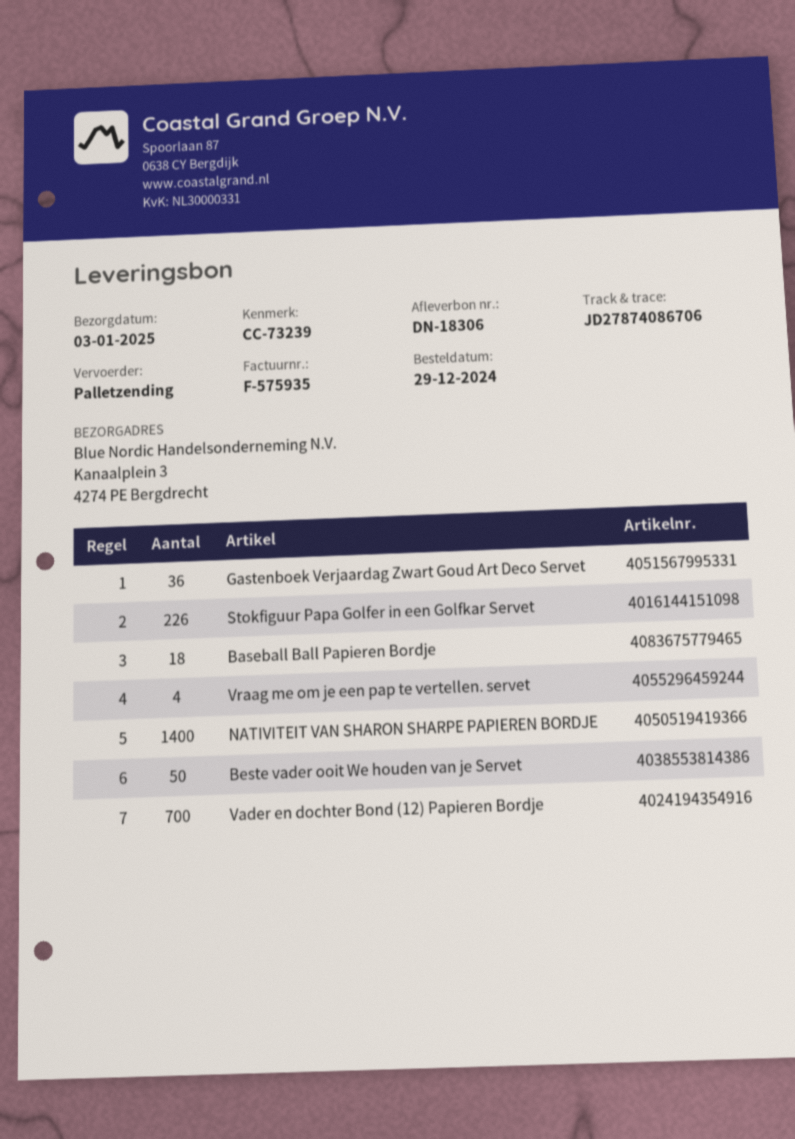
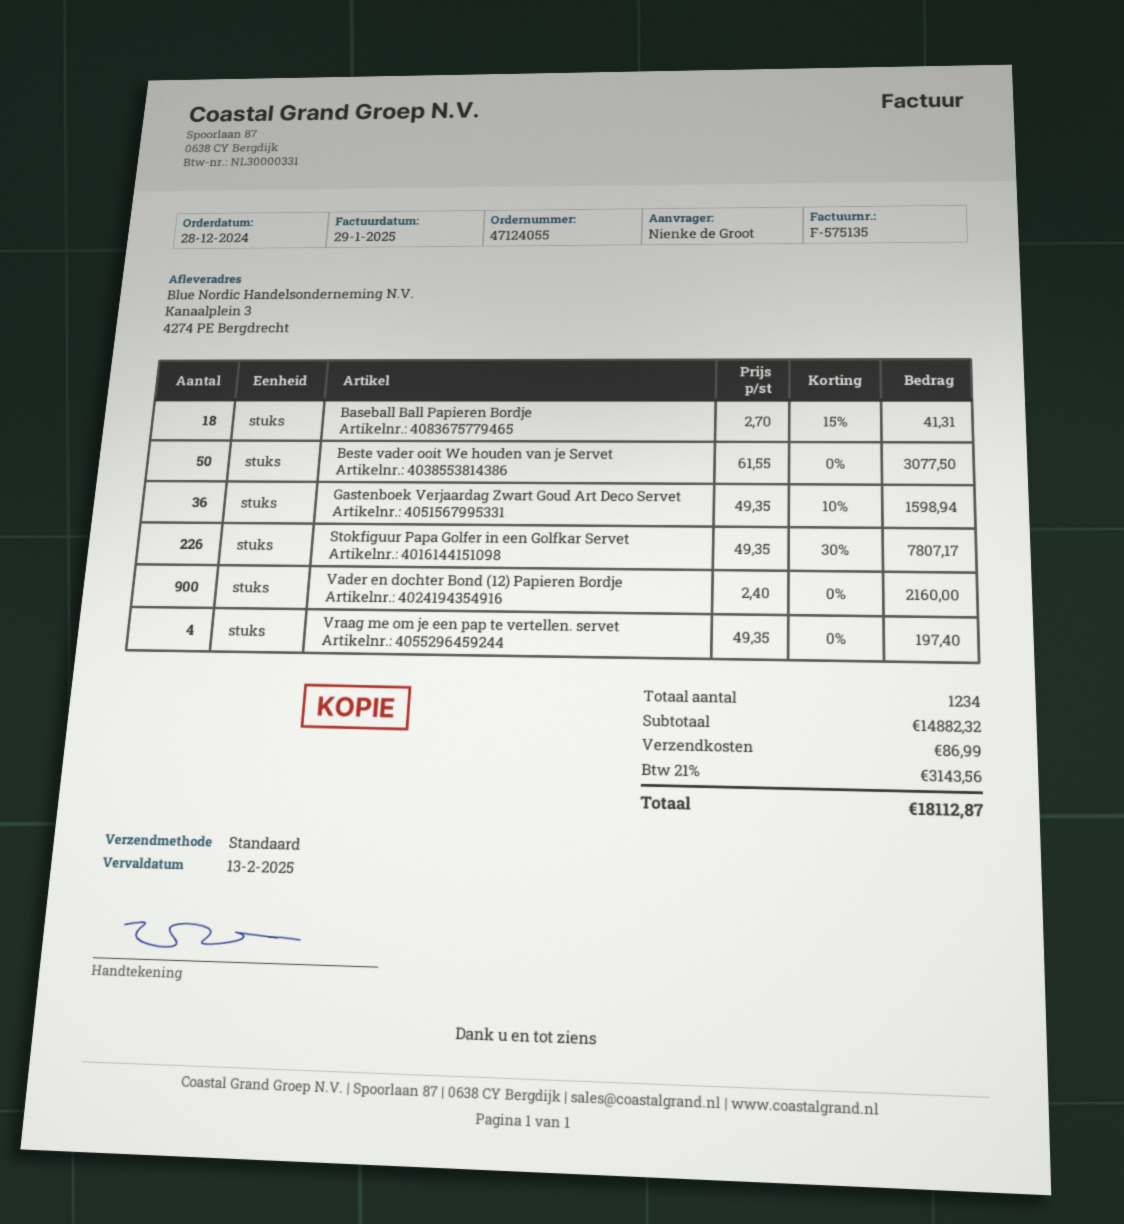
order date: 2024-12-29 -> 2024-12-28
invoice number: F-575935 -> F-575135
shipping method: pallet freight -> standard
NATIVITEIT VAN SHARON SHARPE PAPIEREN BORDJE: 1400 -> none
Vader en dochter Bond (12) Papieren Bordje: 700 -> 900

